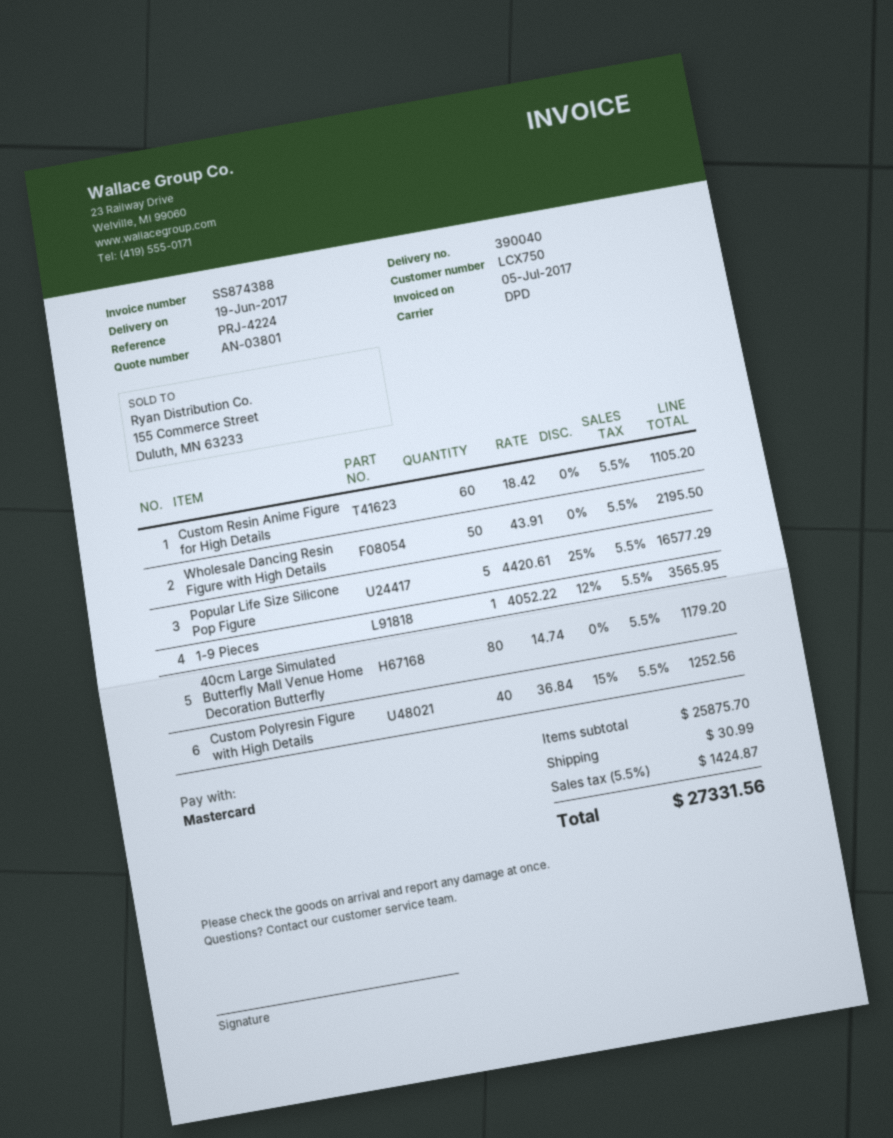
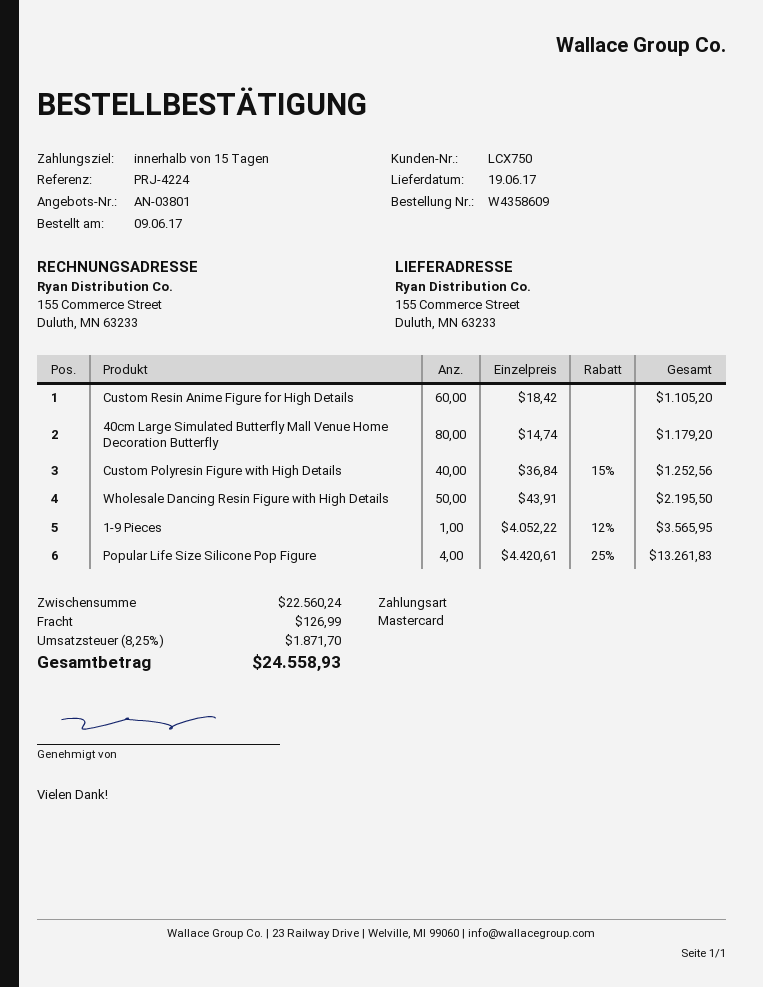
Popular Life Size Silicone Pop Figure: 5 x 4420.61 - 25% = 16577.29 -> 4 x 4420.61 - 25% = 13261.83
subtotal: 25875.70 -> 22560.24
shipping: 30.99 -> 126.99
tax: 5.5% = 1424.87 -> 8.25% = 1871.70
total: 27331.56 -> 24558.93

